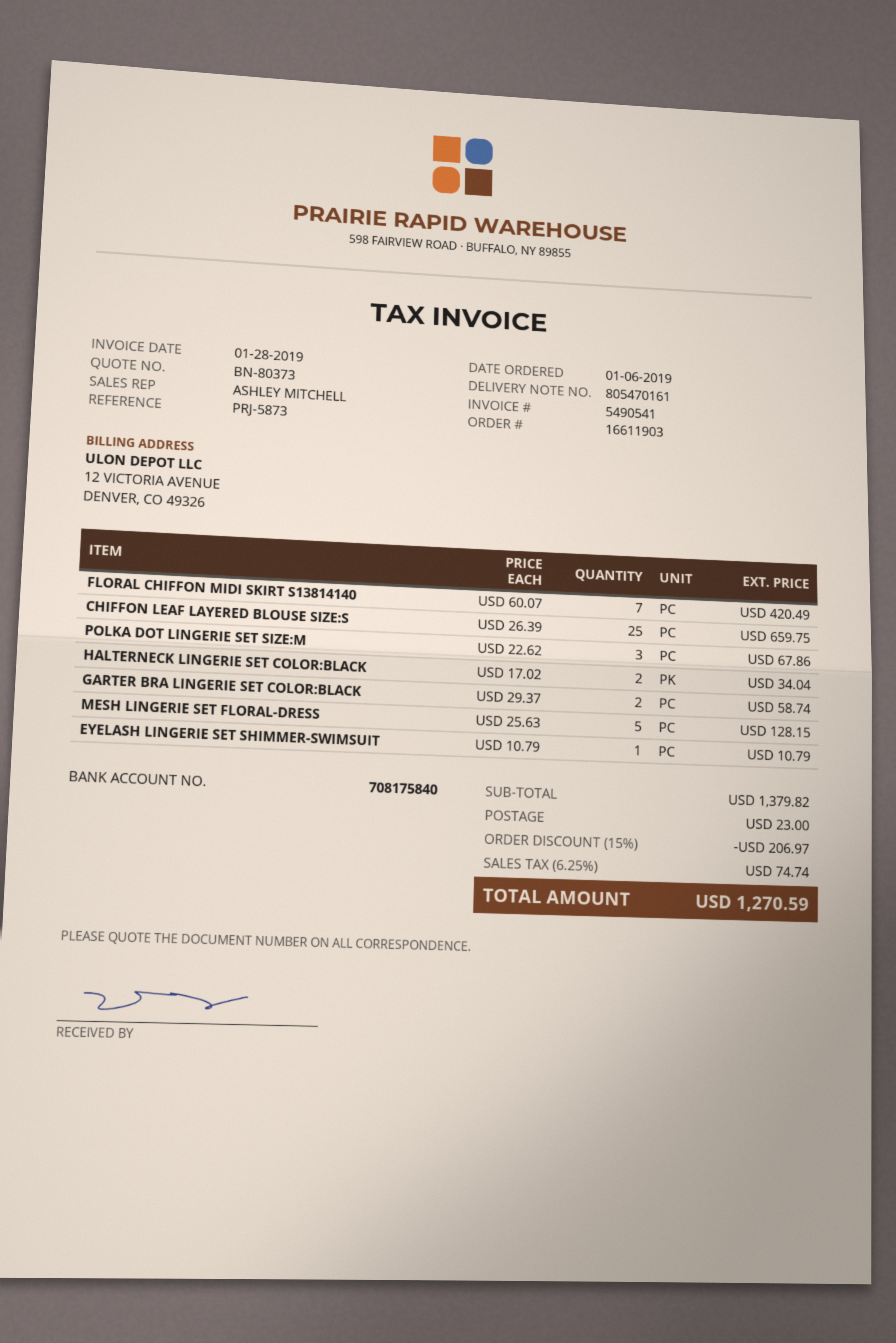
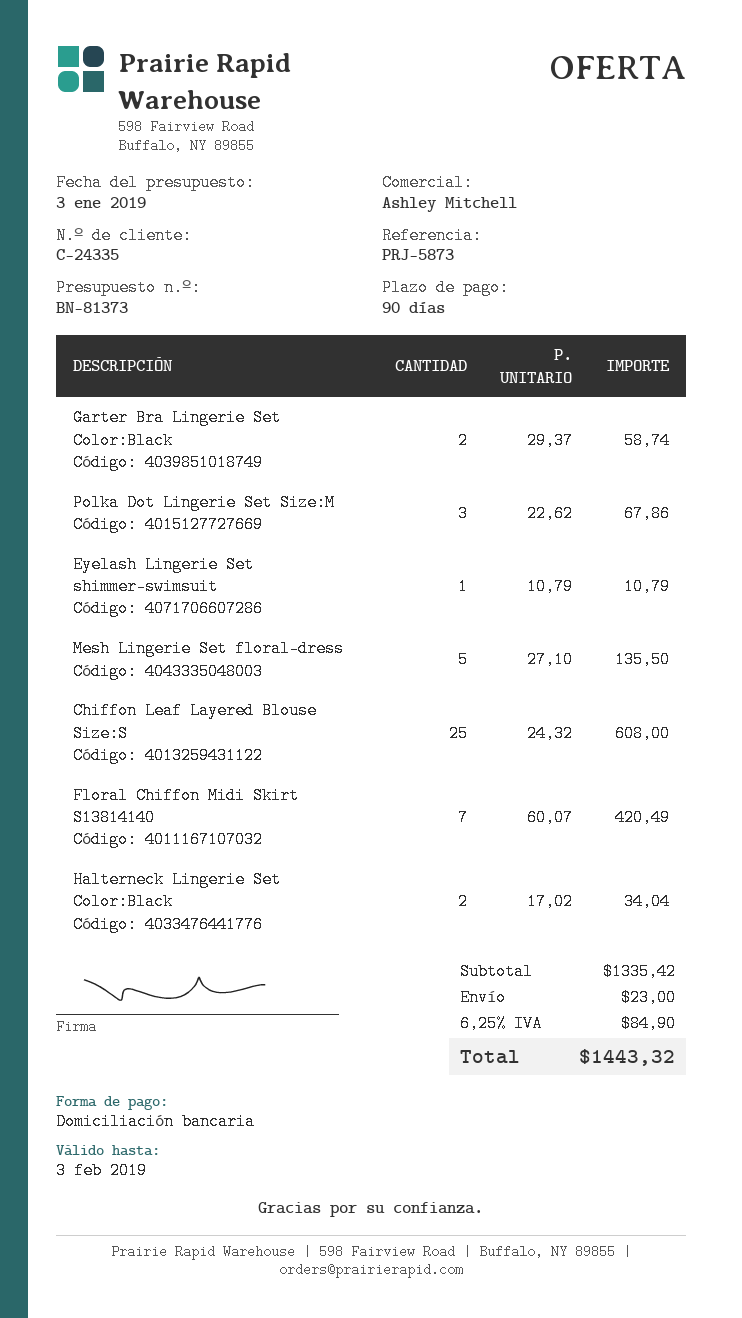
quote number: BN-80373 -> BN-81373
CHIFFON LEAF LAYERED BLOUSE SIZE:S: 25 x 26.39 = 659.75 -> 25 x 24.32 = 608.00
MESH LINGERIE SET FLORAL-DRESS: 5 x 25.63 = 128.15 -> 5 x 27.10 = 135.50
subtotal: 1379.82 -> 1335.42
discount: 15% = 206.97 -> none
tax: 6.25% = 74.74 -> 6.25% = 84.90
total: 1270.59 -> 1443.32

